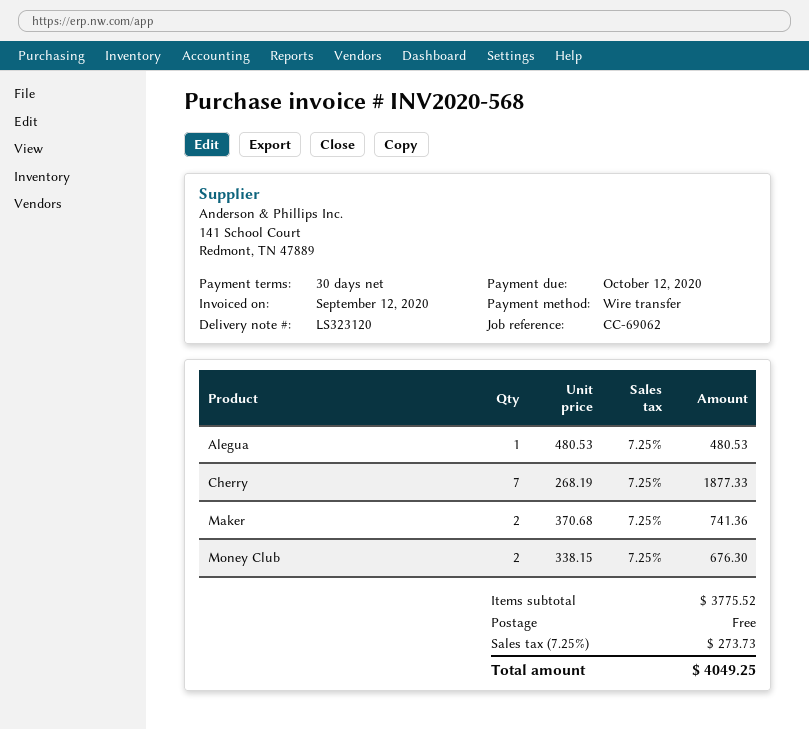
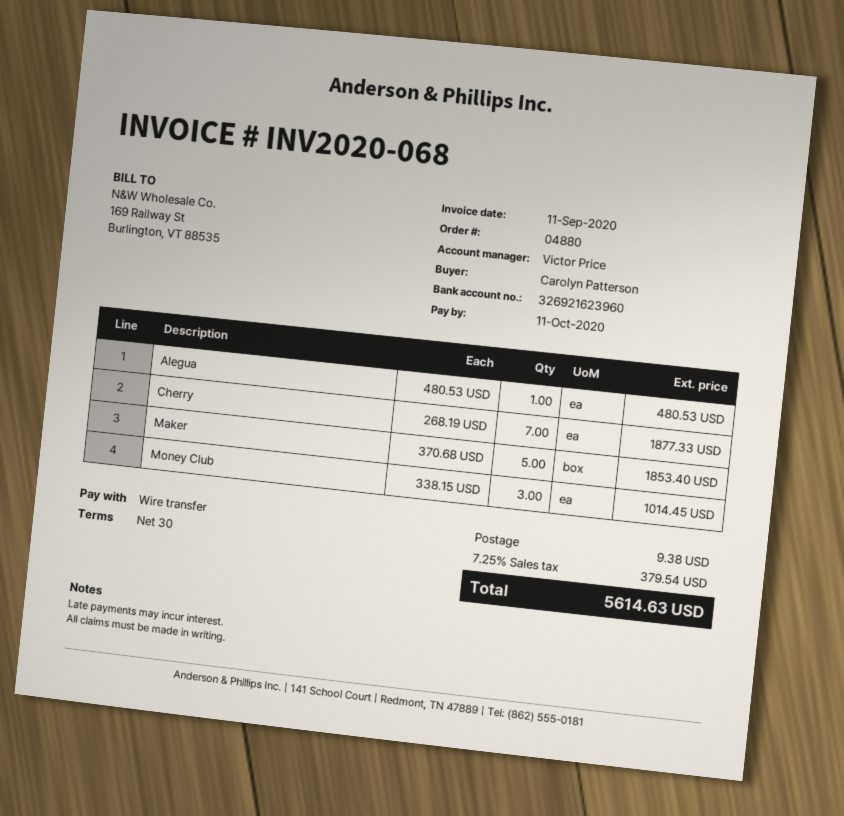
invoice number: INV2020-568 -> INV2020-068
invoice date: 2020-09-12 -> 2020-09-11
due date: 2020-10-12 -> 2020-10-11
Maker: 2 x 370.68 = 741.36 -> 5 x 370.68 = 1853.40
Money Club: 2 x 338.15 = 676.30 -> 3 x 338.15 = 1014.45
shipping: 0.00 -> 9.38
tax: 7.25% = 273.73 -> 7.25% = 379.54
total: 4049.25 -> 5614.63

